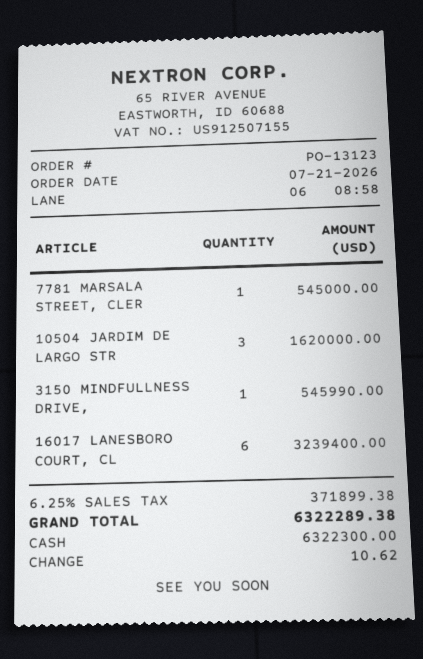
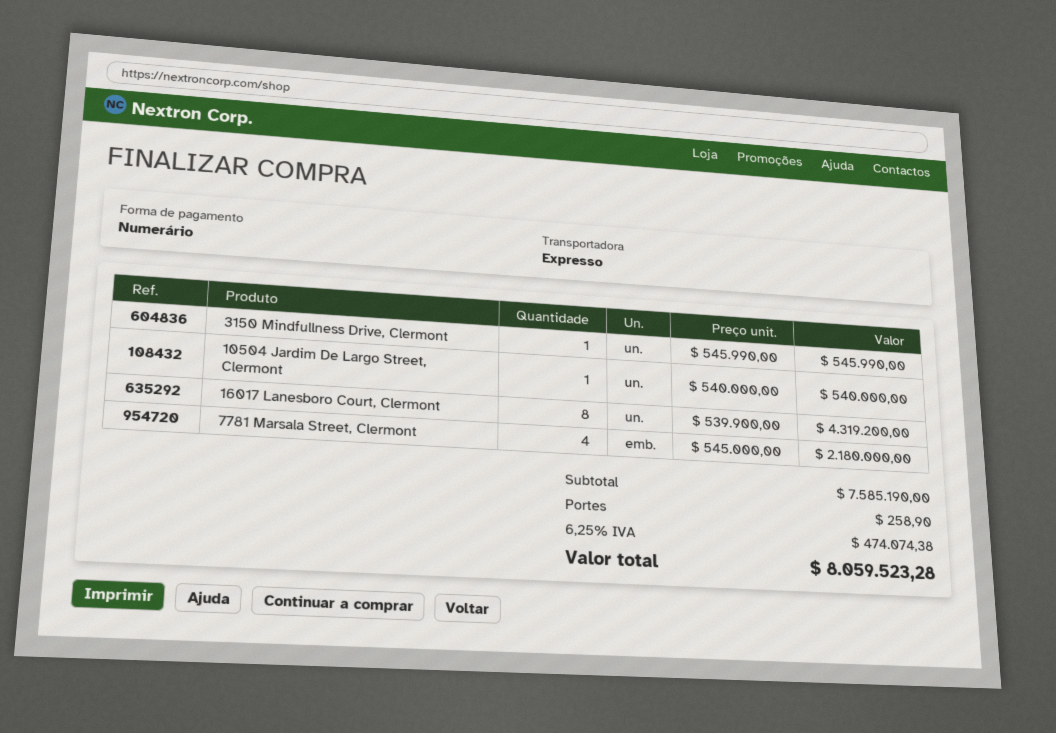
7781 MARSALA STREET, CLER: 1 for 545000.00 -> 4 for 2180000.00
10504 JARDIM DE LARGO STR: 3 for 1620000.00 -> 1 for 540000.00
16017 LANESBORO COURT, CL: 6 for 3239400.00 -> 8 for 4319200.00
shipping: none -> 258.90
tax: 6.25% = 371899.38 -> 6.25% = 474074.38
total: 6322289.38 -> 8059523.28

